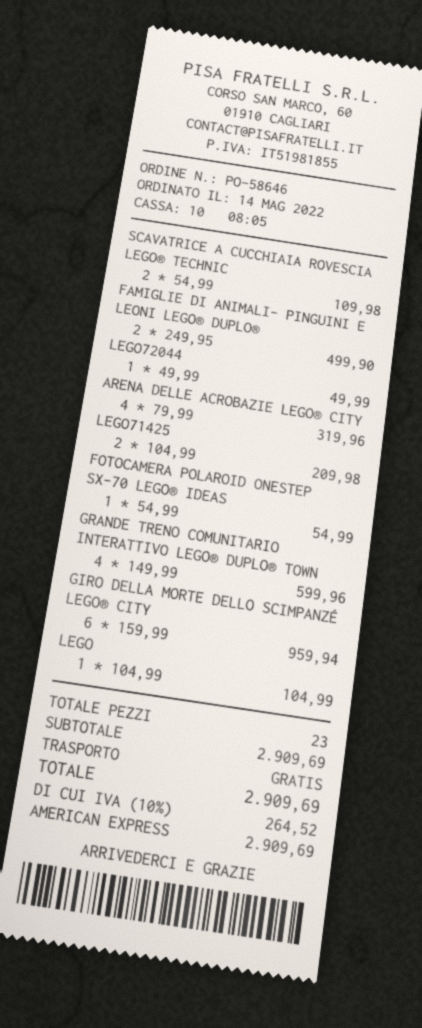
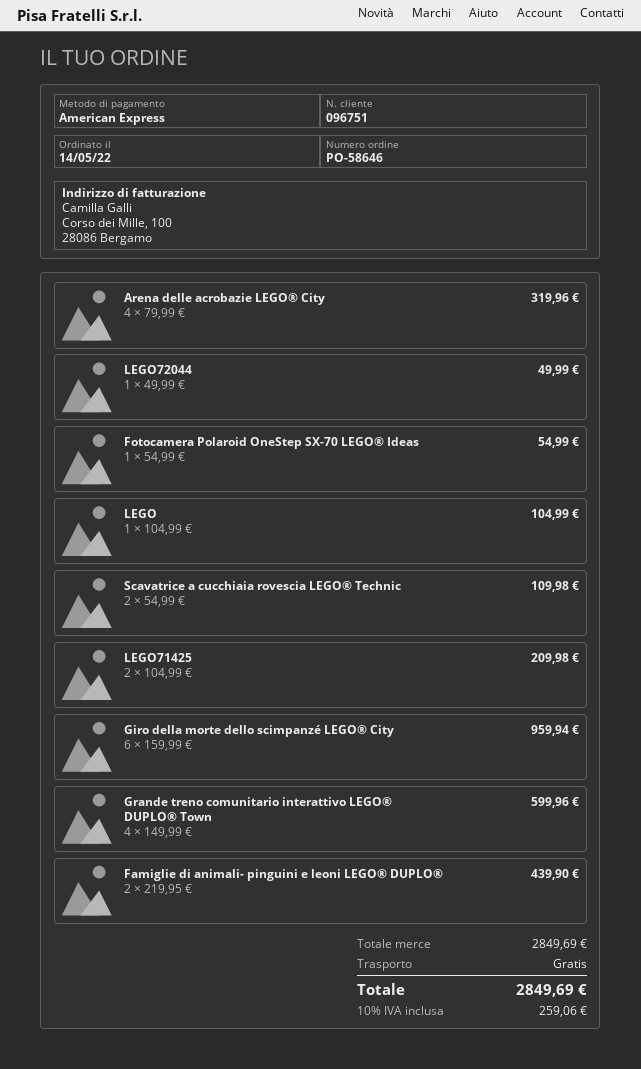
FAMIGLIE DI ANIMALI- PINGUINI E LEONI LEGO® DUPLO®: 2 x 249.95 = 499.90 -> 2 x 219.95 = 439.90
subtotal: 2909.69 -> 2849.69
tax: 10% = 264.52 -> 10% = 259.06
total: 2909.69 -> 2849.69

